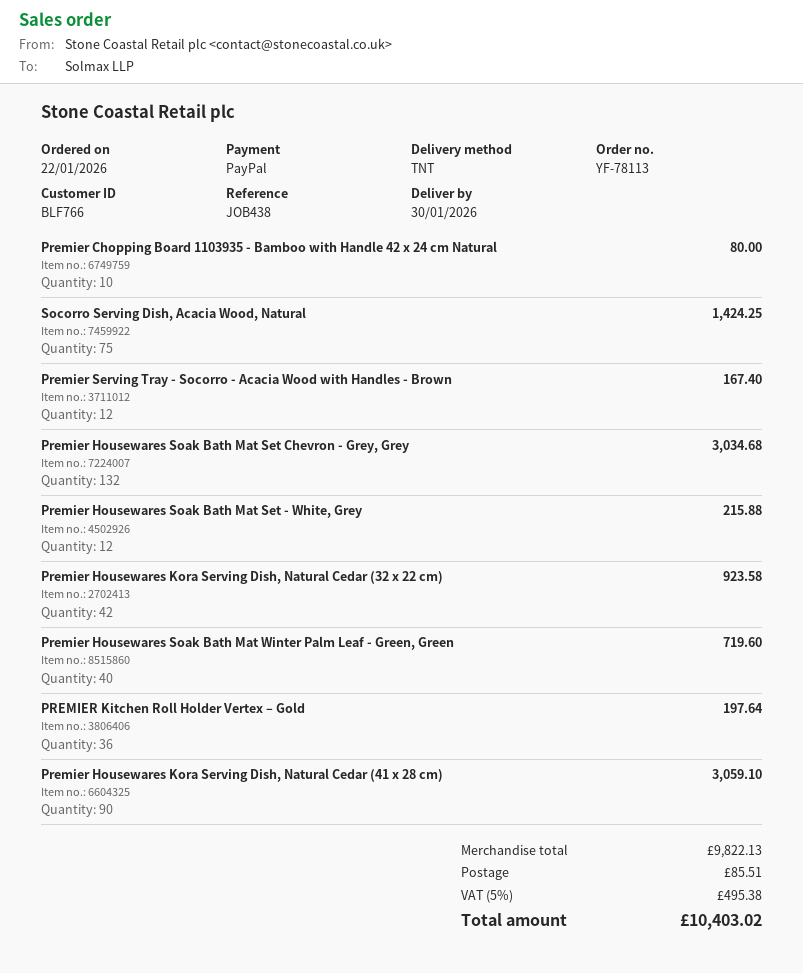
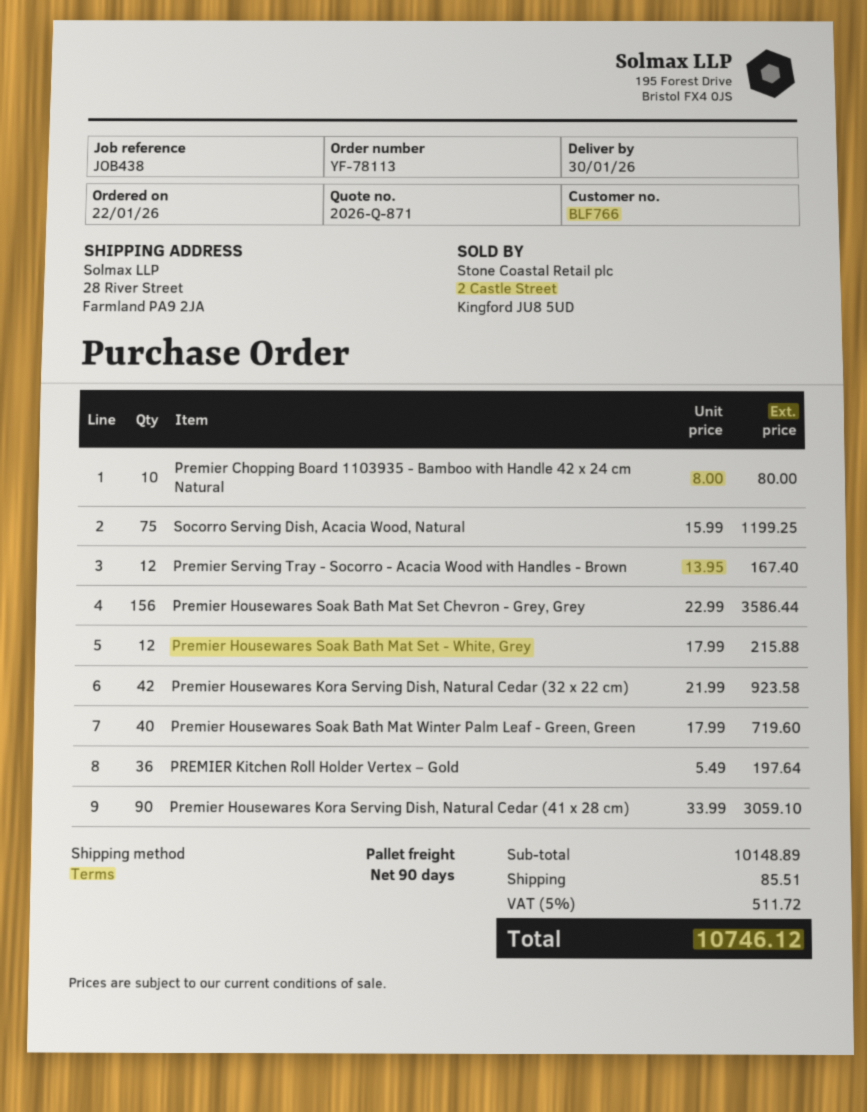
shipping method: TNT -> pallet freight
Socorro Serving Dish, Acacia Wood, Natural: 75 for 1424.25 -> 75 for 1199.25
Premier Housewares Soak Bath Mat Set Chevron - Grey, Grey: 132 for 3034.68 -> 156 for 3586.44
subtotal: 9822.13 -> 10148.89
tax: 5% = 495.38 -> 5% = 511.72
total: 10403.02 -> 10746.12

